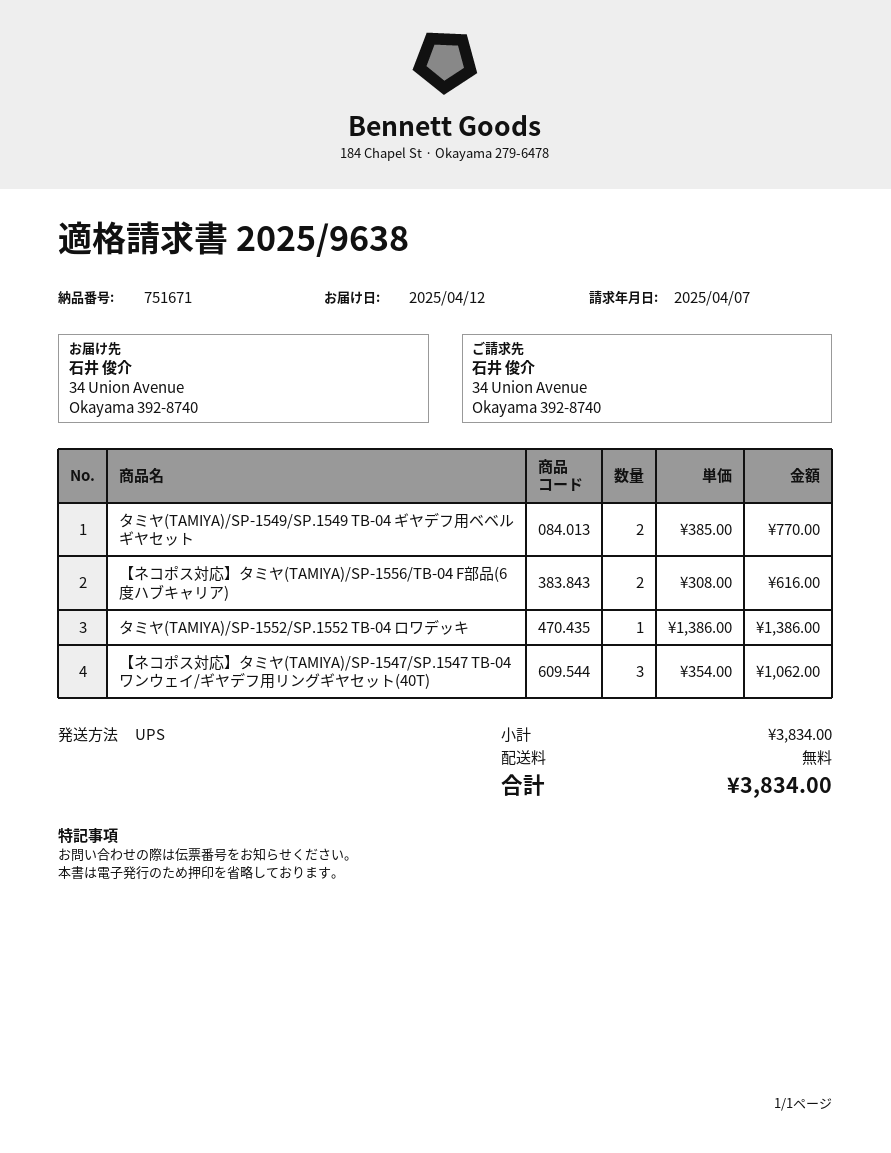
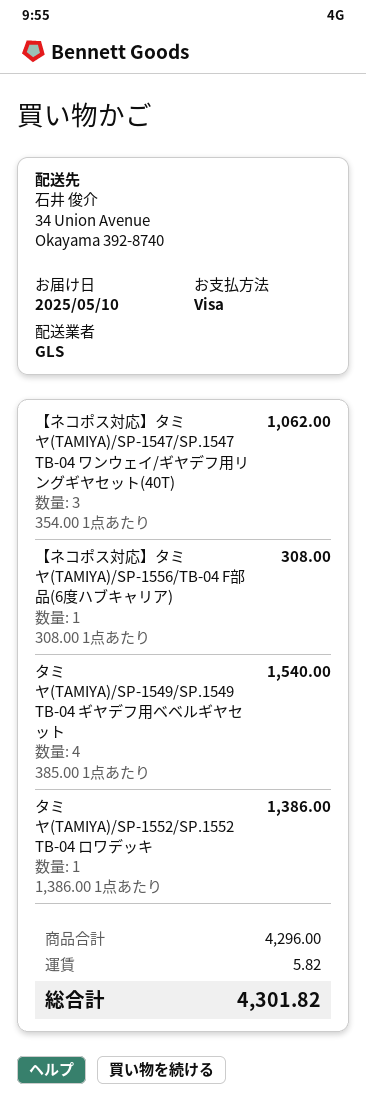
delivery date: 2025-04-12 -> 2025-05-10
shipping method: UPS -> GLS
タミヤ(TAMIYA)/SP-1549/SP.1549 TB-04 ギヤデフ用ベベルギヤセット: 2 x 385.00 = 770.00 -> 4 x 385.00 = 1540.00
【ネコポス対応】タミヤ(TAMIYA)/SP-1556/TB-04 F部品(6度ハブキャリア): 2 x 308.00 = 616.00 -> 1 x 308.00 = 308.00
subtotal: 3834.00 -> 4296.00
shipping: 0.00 -> 5.82
total: 3834.00 -> 4301.82

